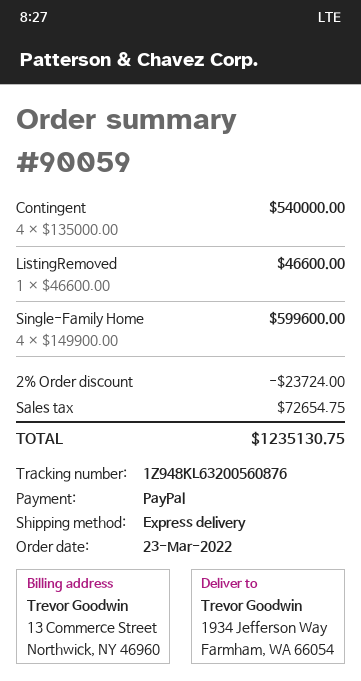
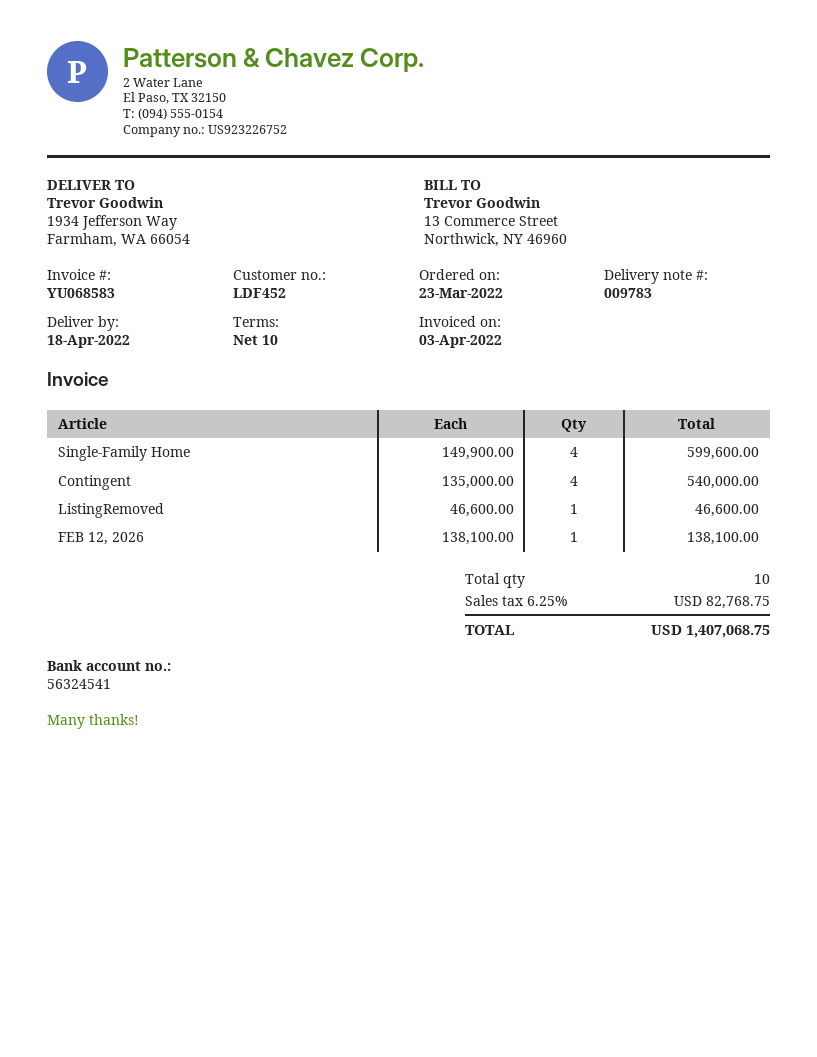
FEB 12, 2026: none -> 1 x 138100.00 = 138100.00
discount: 2% = 23724.00 -> none
tax: 72654.75 -> 82768.75
total: 1235130.75 -> 1407068.75

